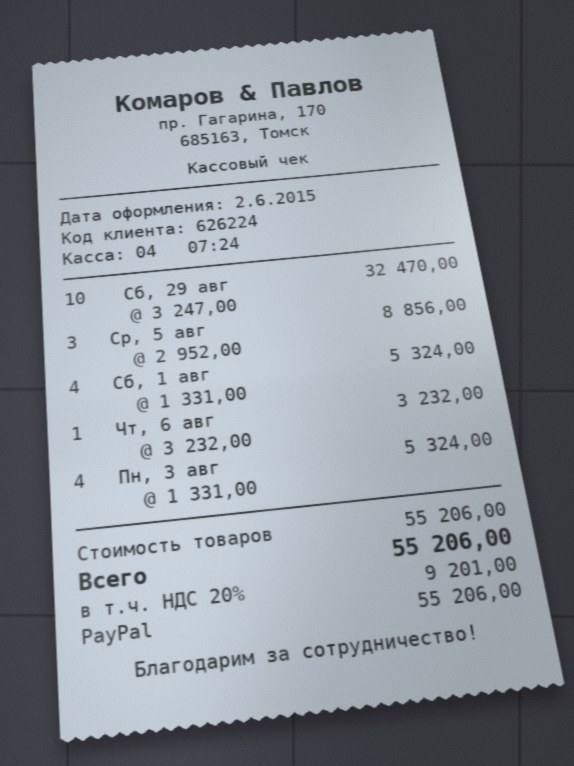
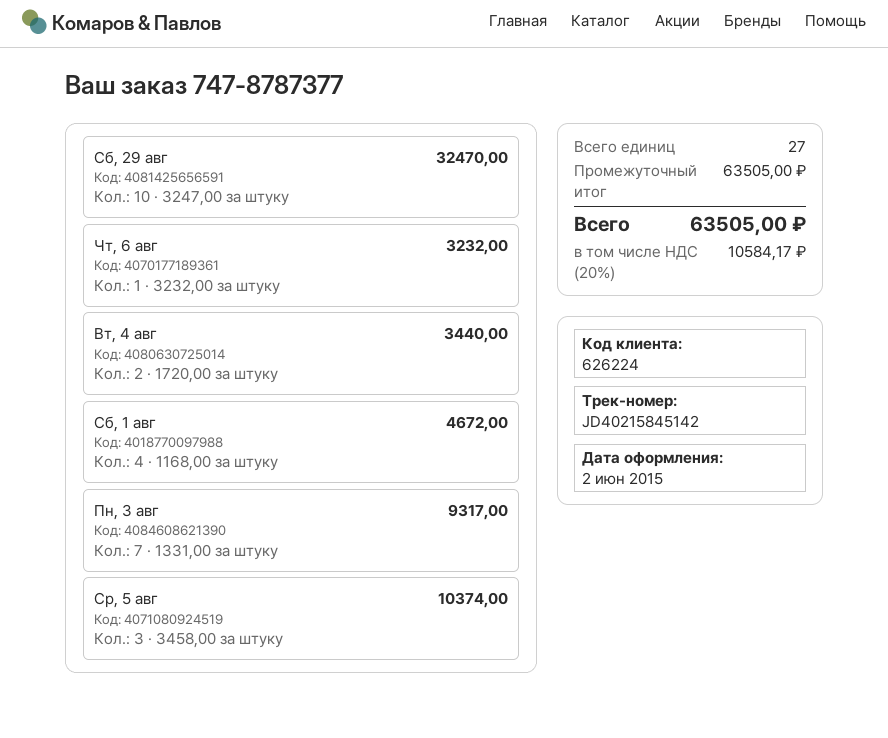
Ср, 5 авг: 3 x 2952.00 = 8856.00 -> 3 x 3458.00 = 10374.00
Сб, 1 авг: 4 x 1331.00 = 5324.00 -> 4 x 1168.00 = 4672.00
Пн, 3 авг: 4 x 1331.00 = 5324.00 -> 7 x 1331.00 = 9317.00
Вт, 4 авг: none -> 2 x 1720.00 = 3440.00
subtotal: 55206.00 -> 63505.00
tax: 20% = 9201.00 -> 20% = 10584.17
total: 55206.00 -> 63505.00

